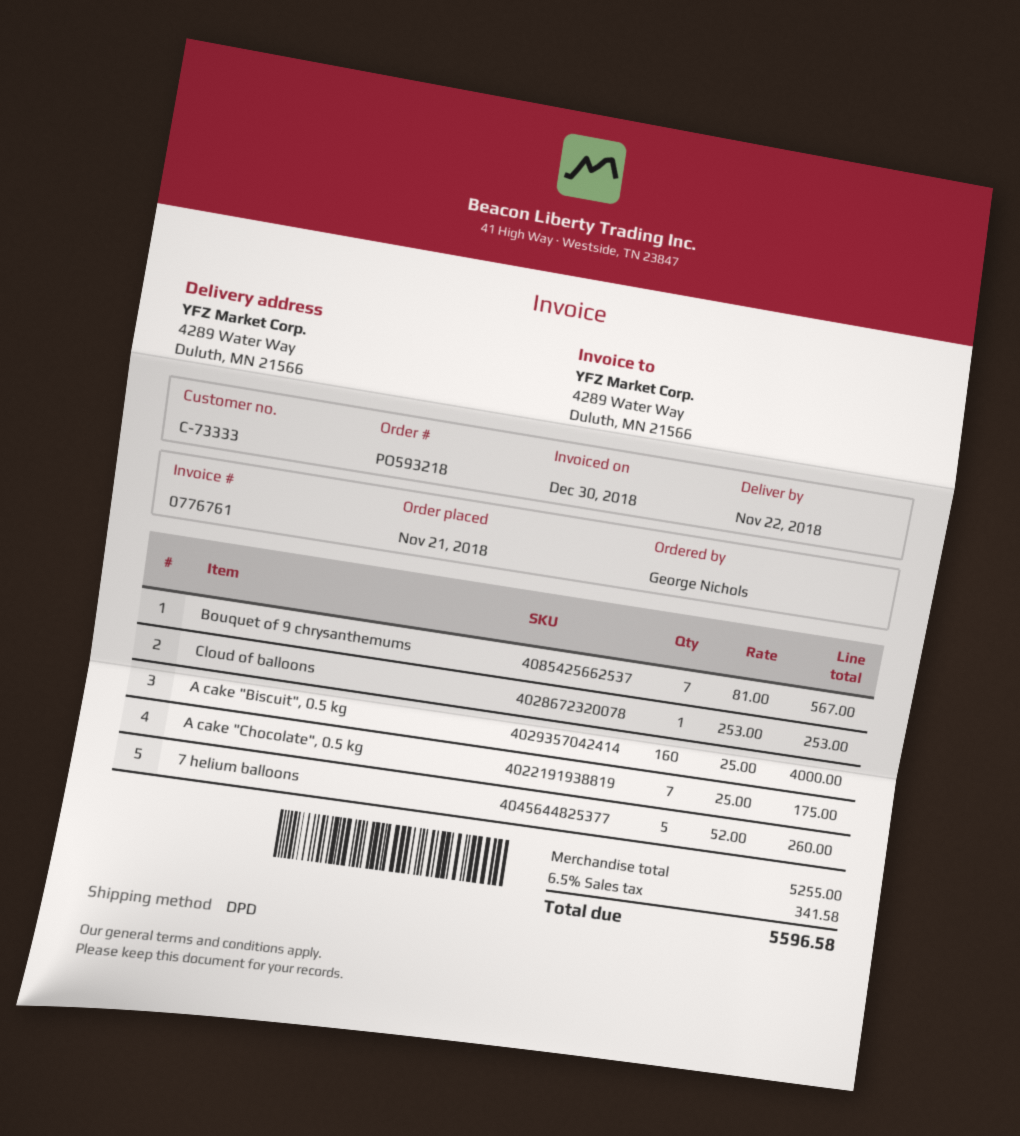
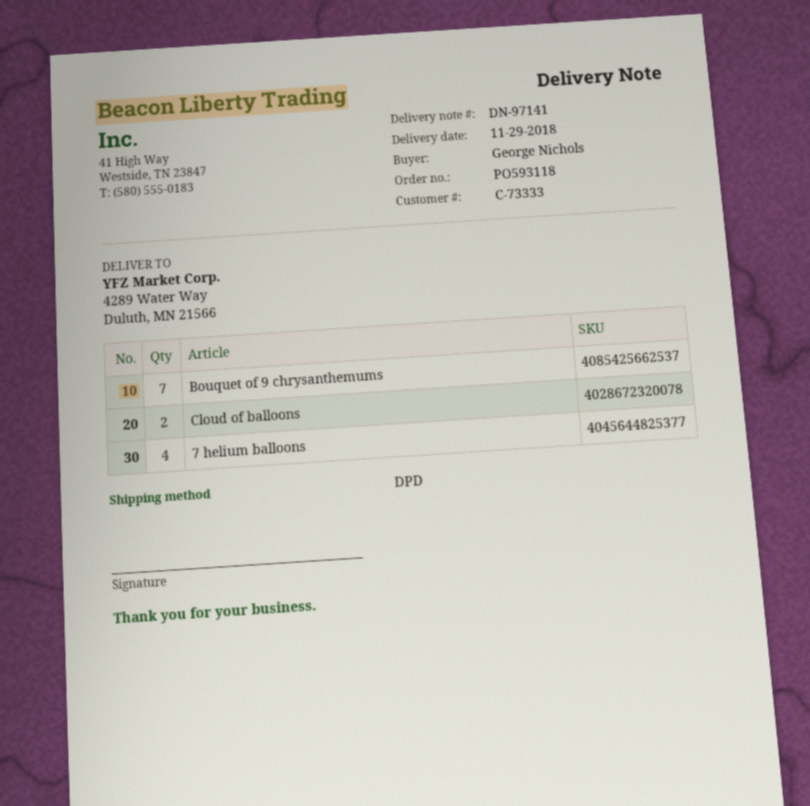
order number: PO593218 -> PO593118
delivery date: 2018-11-22 -> 2018-11-29
Cloud of balloons: 1 -> 2
A cake "Biscuit", 0.5 kg: 160 -> none
A cake "Chocolate", 0.5 kg: 7 -> none
7 helium balloons: 5 -> 4

